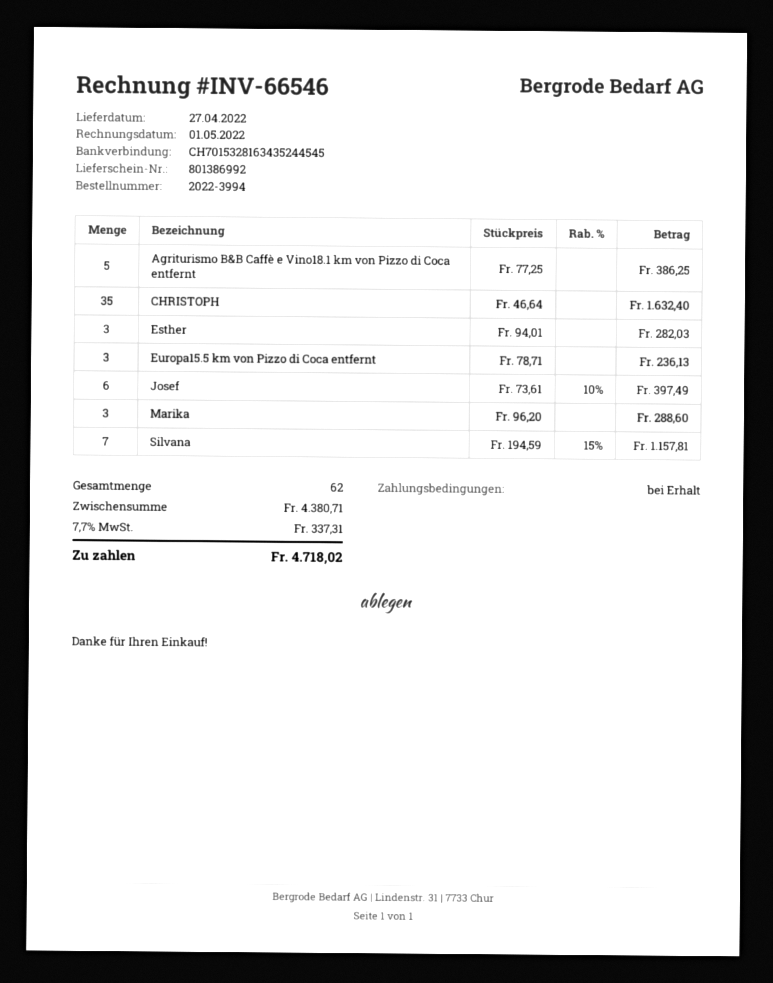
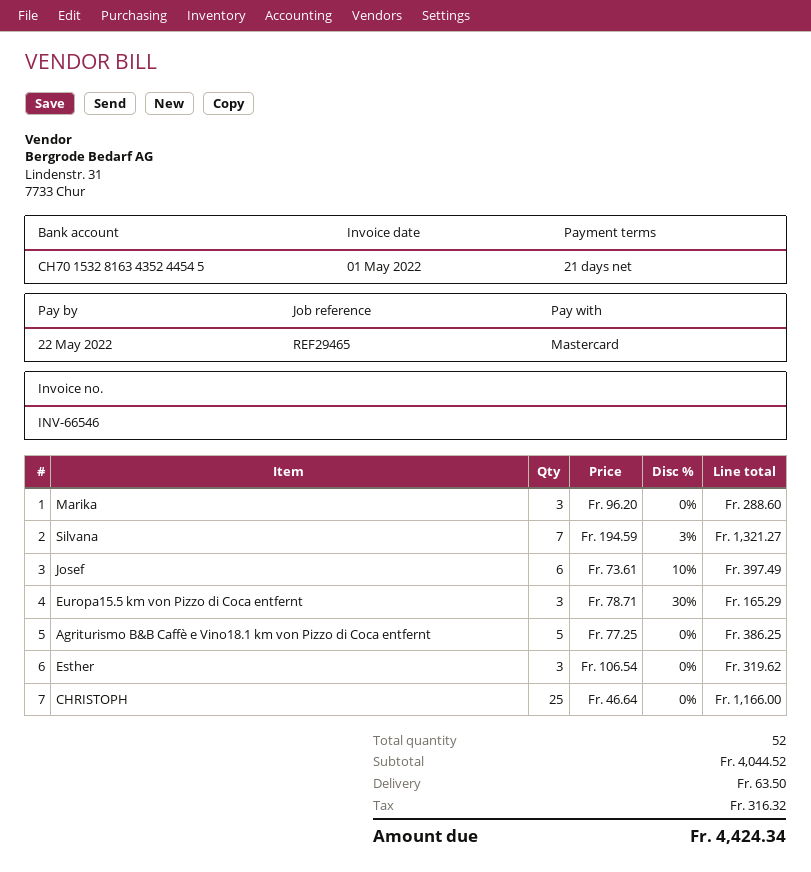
payment terms: on receipt -> 21 days
CHRISTOPH: 35 x 46.64 = 1632.40 -> 25 x 46.64 = 1166.00
Esther: 3 x 94.01 = 282.03 -> 3 x 106.54 = 319.62
Europa15.5 km von Pizzo di Coca entfernt: 3 x 78.71 = 236.13 -> 3 x 78.71 - 30% = 165.29
Silvana: 7 x 194.59 - 15% = 1157.81 -> 7 x 194.59 - 3% = 1321.27
total quantity: 62 -> 52
subtotal: 4380.71 -> 4044.52
shipping: none -> 63.50
tax: 337.31 -> 316.32
total: 4718.02 -> 4424.34

